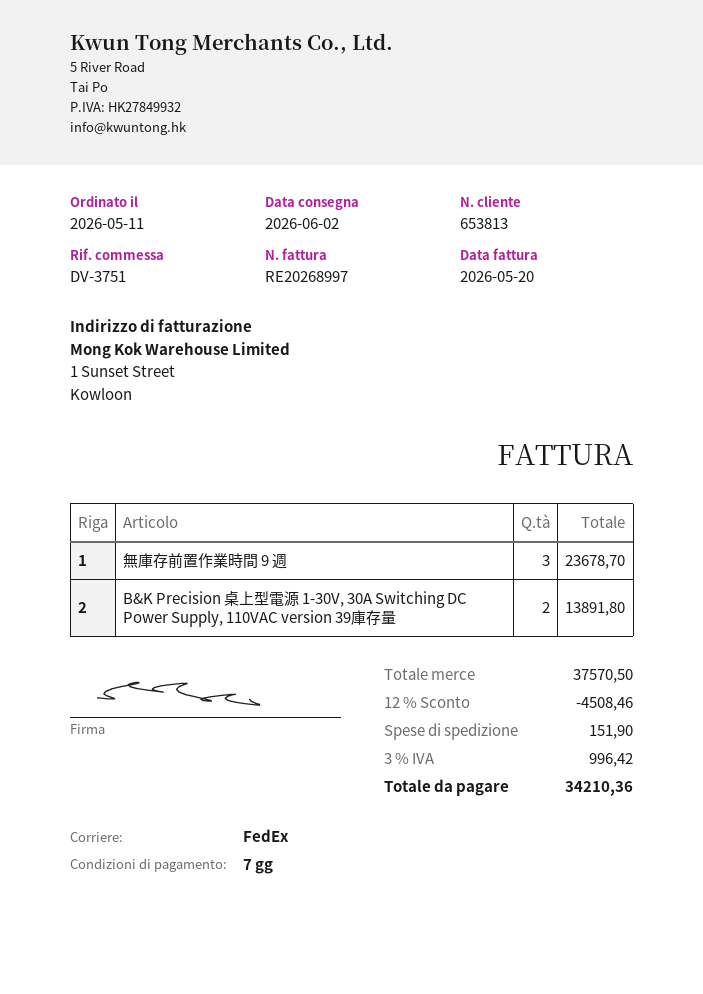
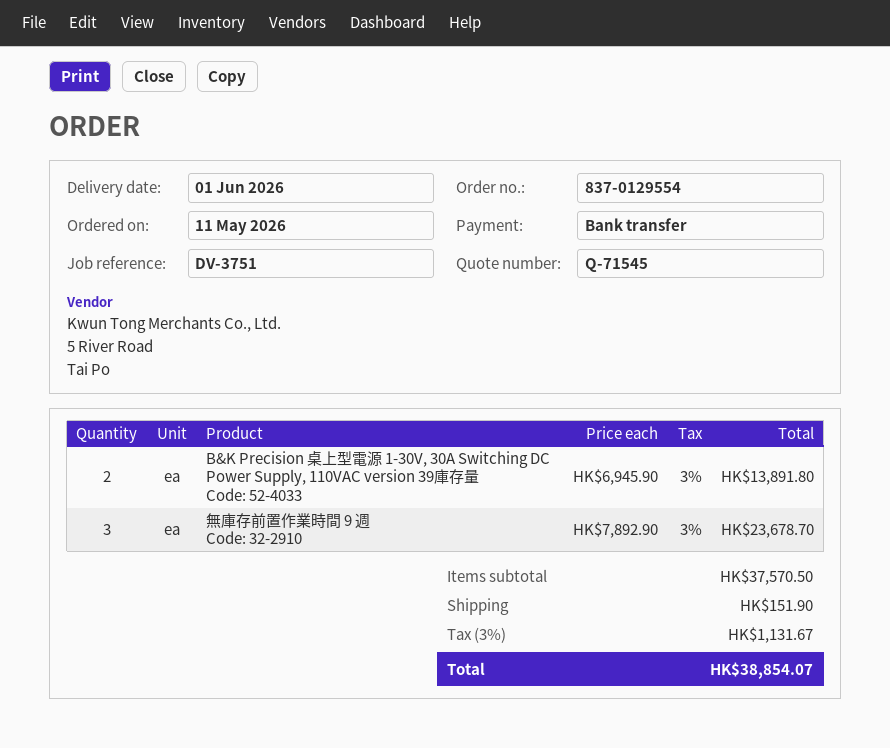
delivery date: 2026-06-02 -> 2026-06-01
discount: 12% = 4508.46 -> none
tax: 3% = 996.42 -> 3% = 1131.67
total: 34210.36 -> 38854.07

